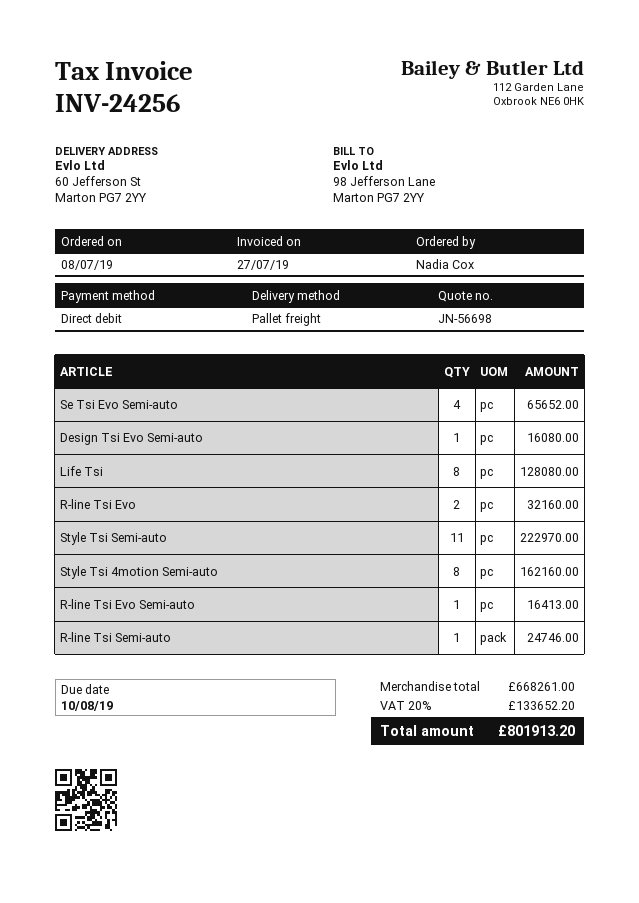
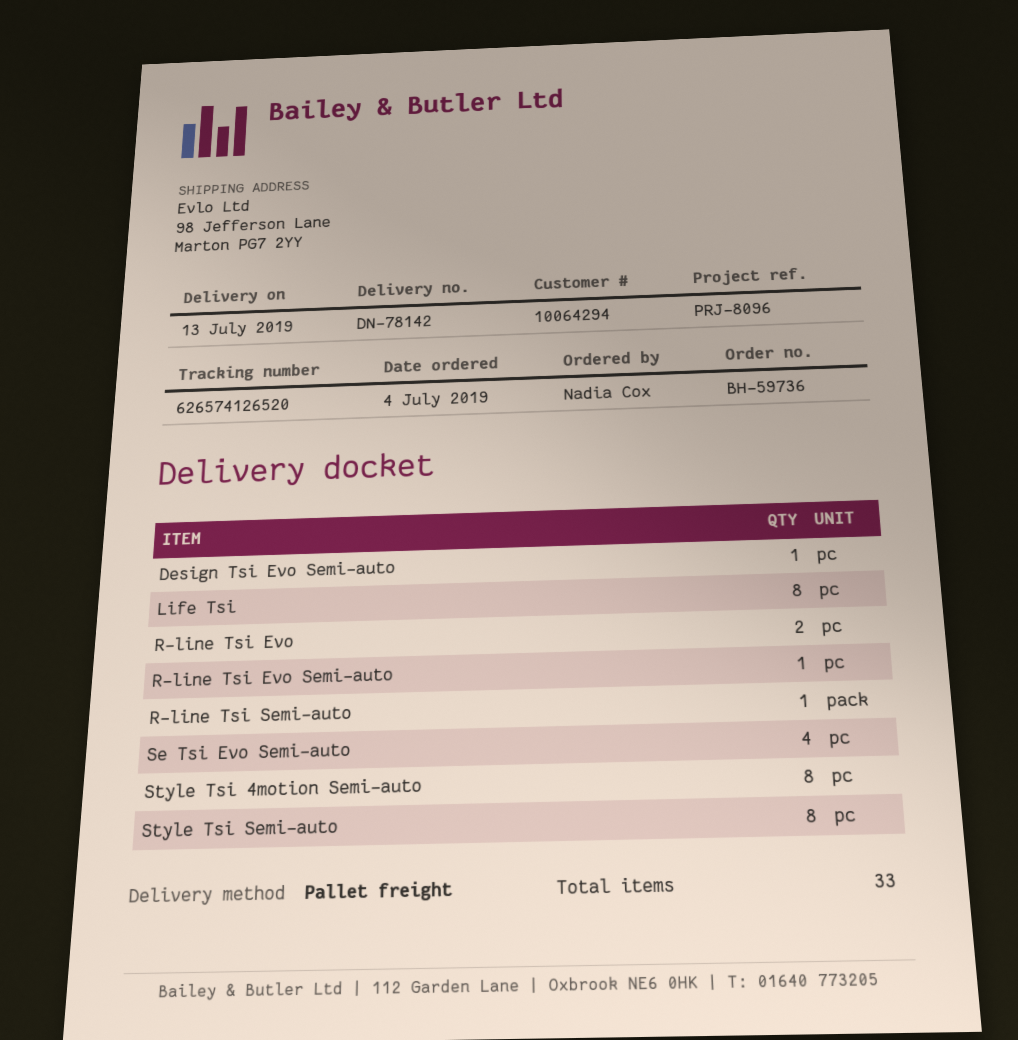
order date: 2019-07-08 -> 2019-07-04
ship to: 60 Jefferson St, Marton PG7 2YY -> 98 Jefferson Lane, Marton PG7 2YY
Style Tsi Semi-auto: 11 -> 8

